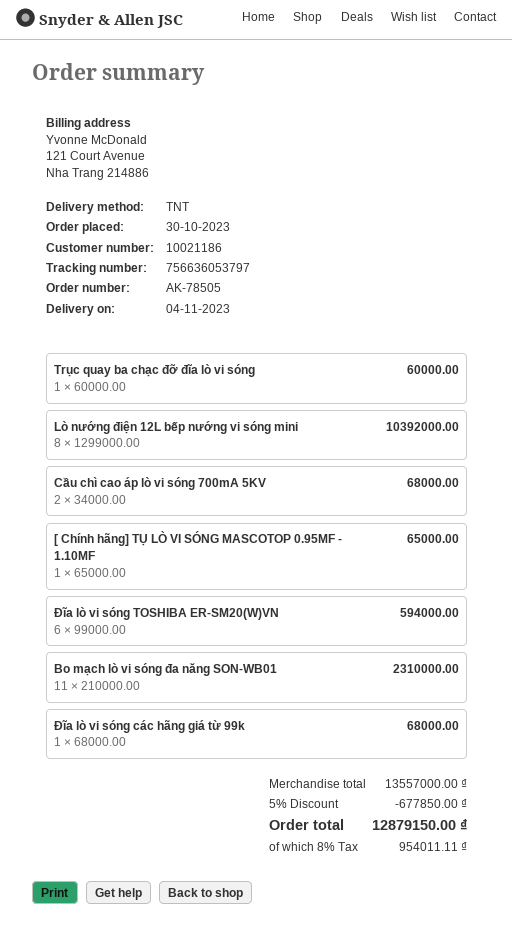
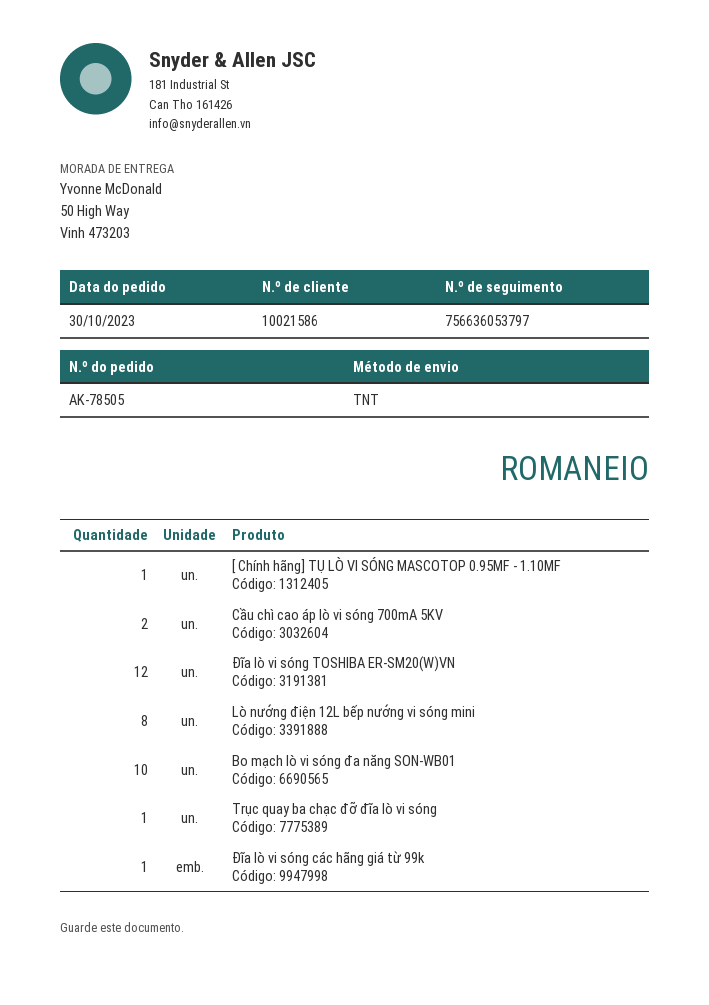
customer number: 10021186 -> 10021586
Đĩa lò vi sóng TOSHIBA ER-SM20(W)VN: 6 -> 12
Bo mạch lò vi sóng đa năng SON-WB01: 11 -> 10

